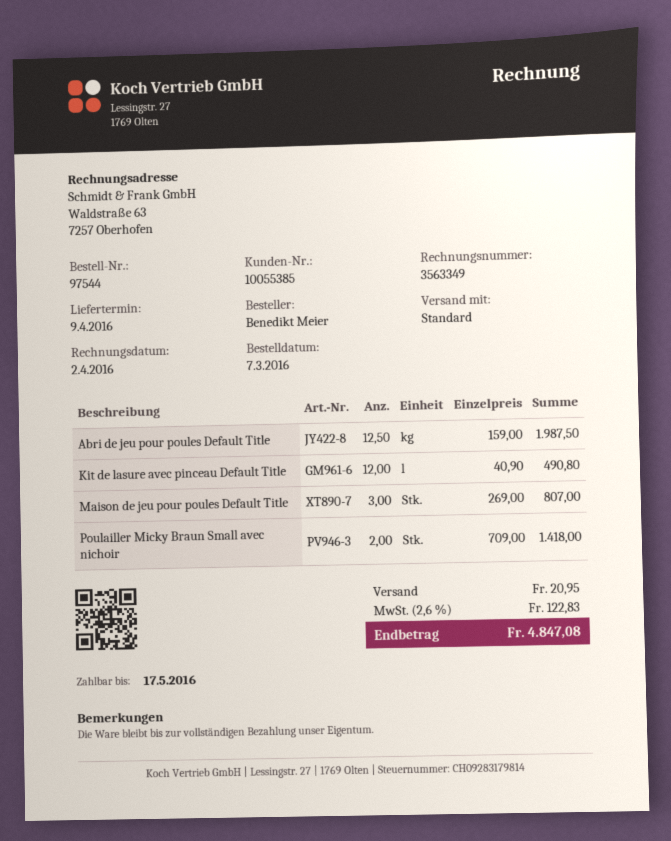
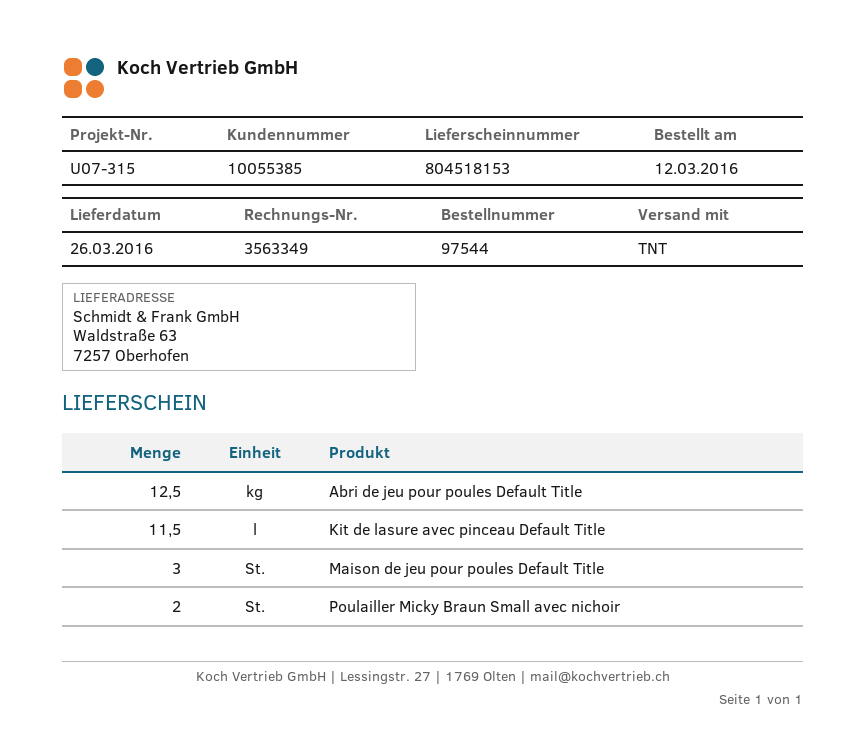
order date: 2016-03-07 -> 2016-03-12
delivery date: 2016-04-09 -> 2016-03-26
shipping method: standard -> TNT
Kit de lasure avec pinceau Default Title: 12 -> 11.5

